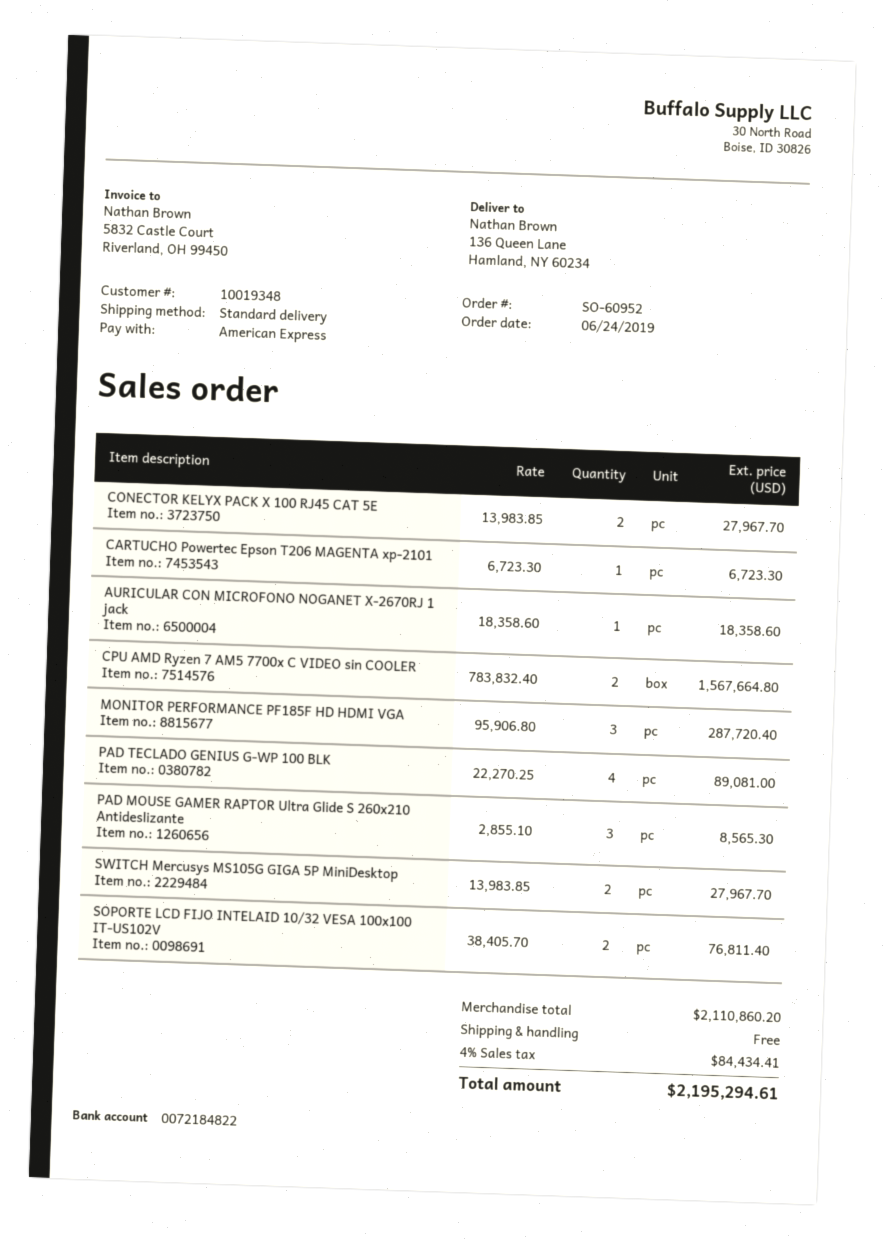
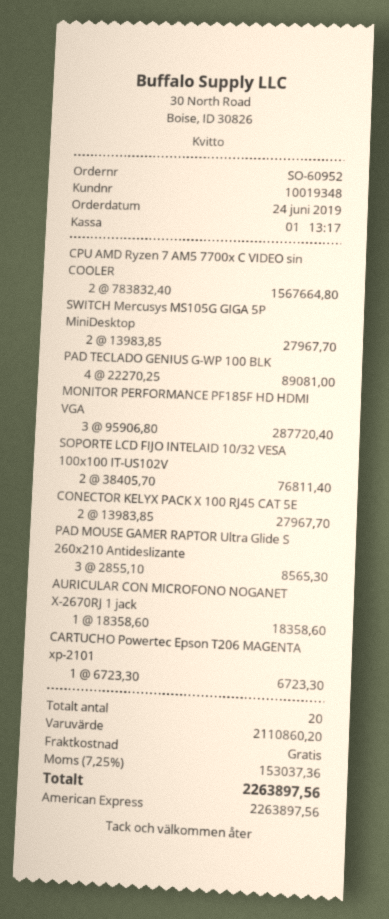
tax: 4% = 84434.41 -> 7.25% = 153037.36
total: 2195294.61 -> 2263897.56

